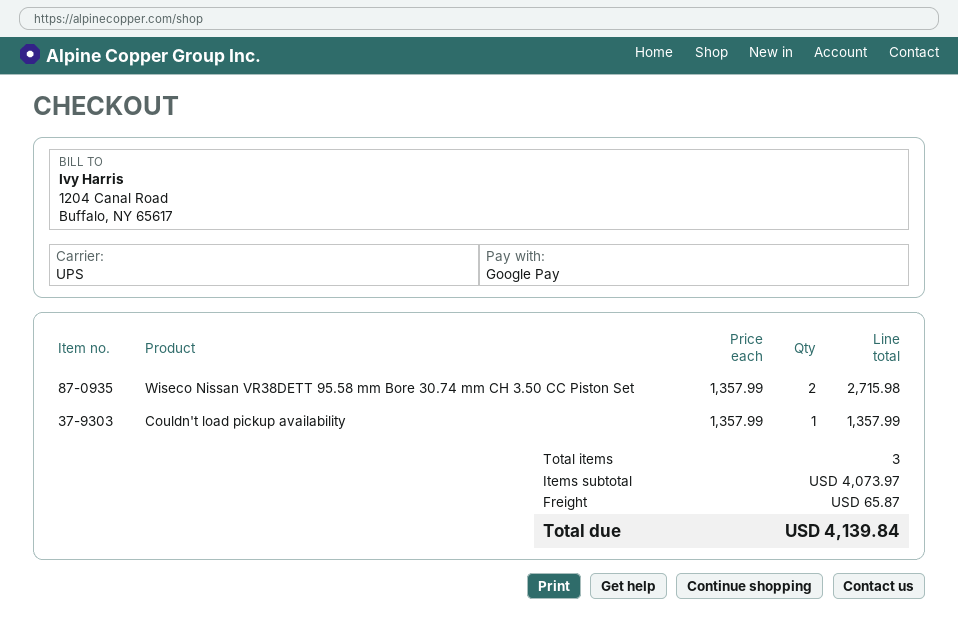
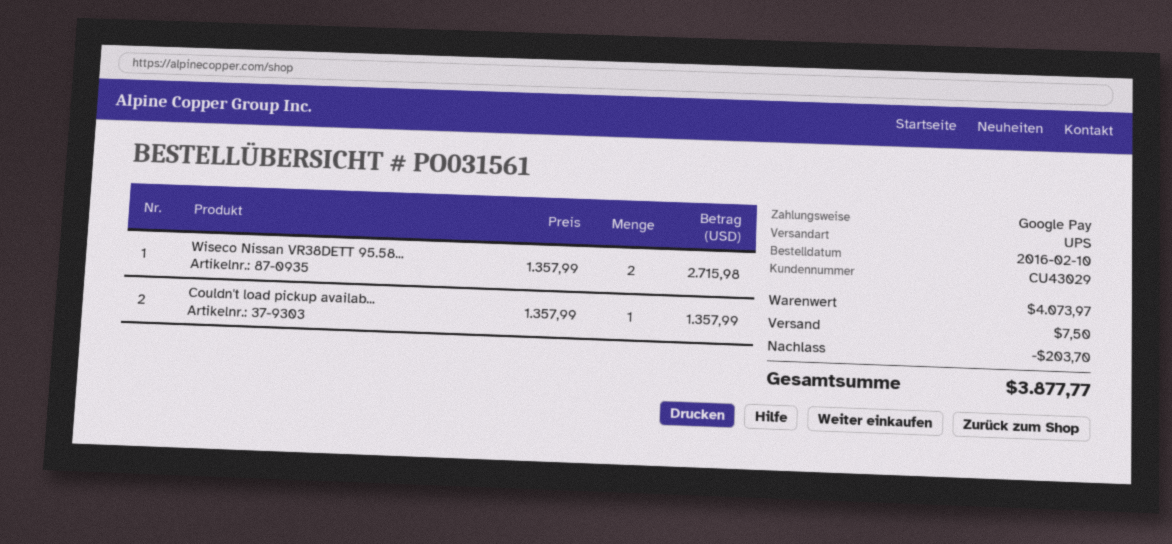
discount: none -> 203.70
shipping: 65.87 -> 7.50
total: 4139.84 -> 3877.77

